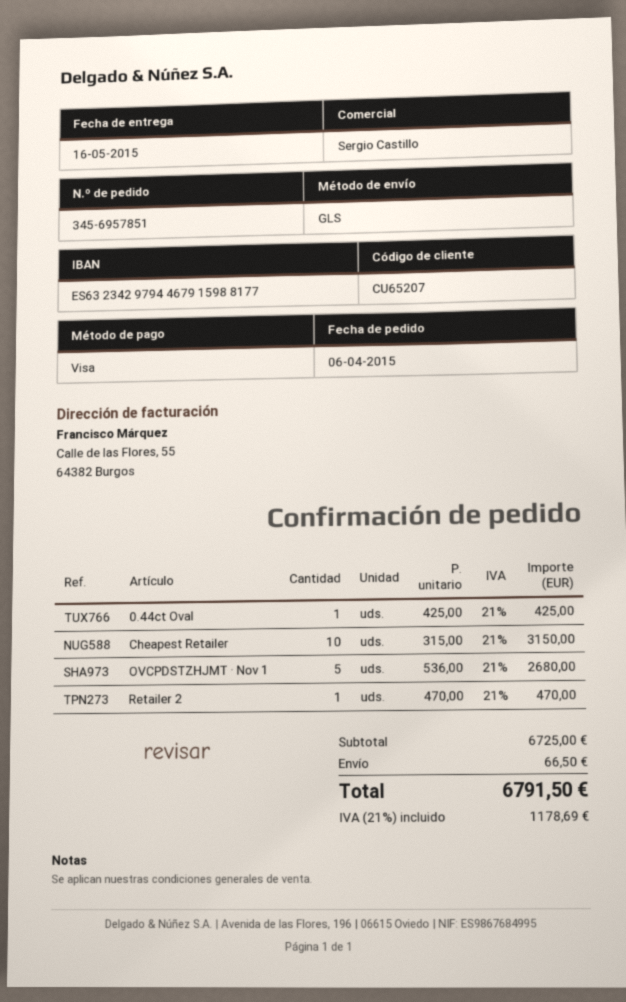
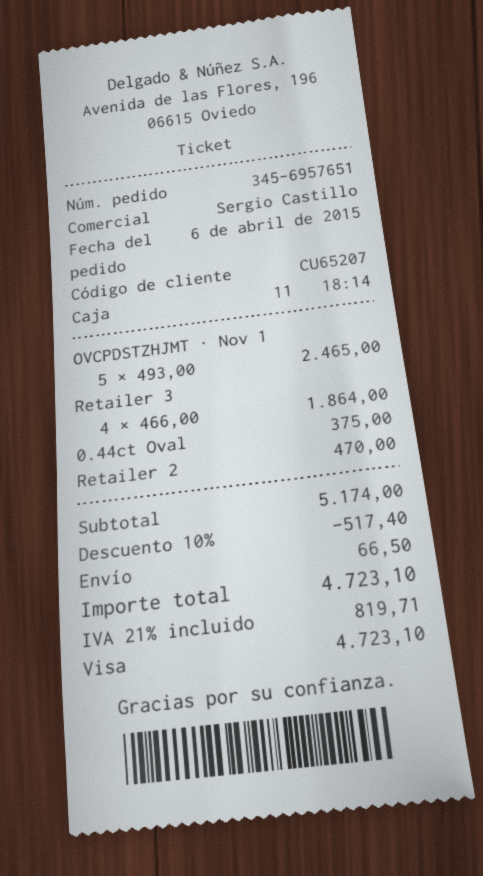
order number: 345-6957851 -> 345-6957651
0.44ct Oval: 1 x 425.00 = 425.00 -> 1 x 375.00 = 375.00
Cheapest Retailer: 10 x 315.00 = 3150.00 -> none
OVCPDSTZHJMT · Nov 1: 5 x 536.00 = 2680.00 -> 5 x 493.00 = 2465.00
Retailer 3: none -> 4 x 466.00 = 1864.00
subtotal: 6725.00 -> 5174.00
discount: none -> 10% = 517.40
tax: 21% = 1178.69 -> 21% = 819.71
total: 6791.50 -> 4723.10

